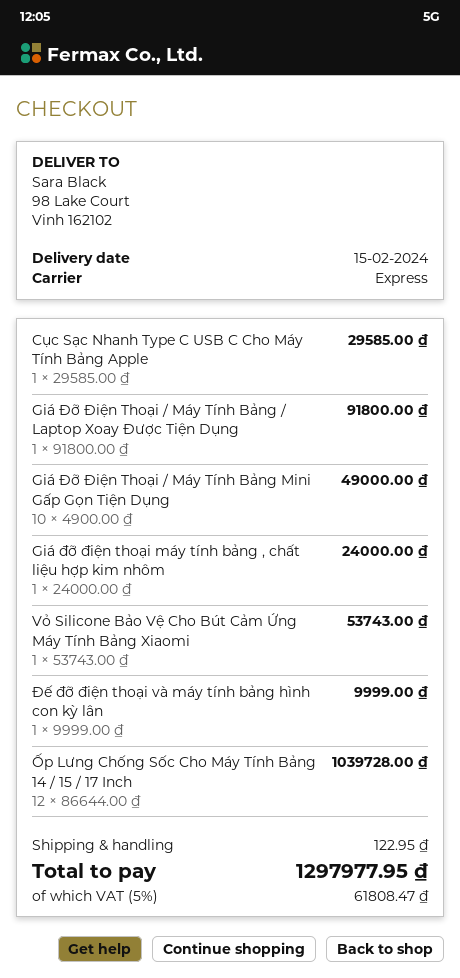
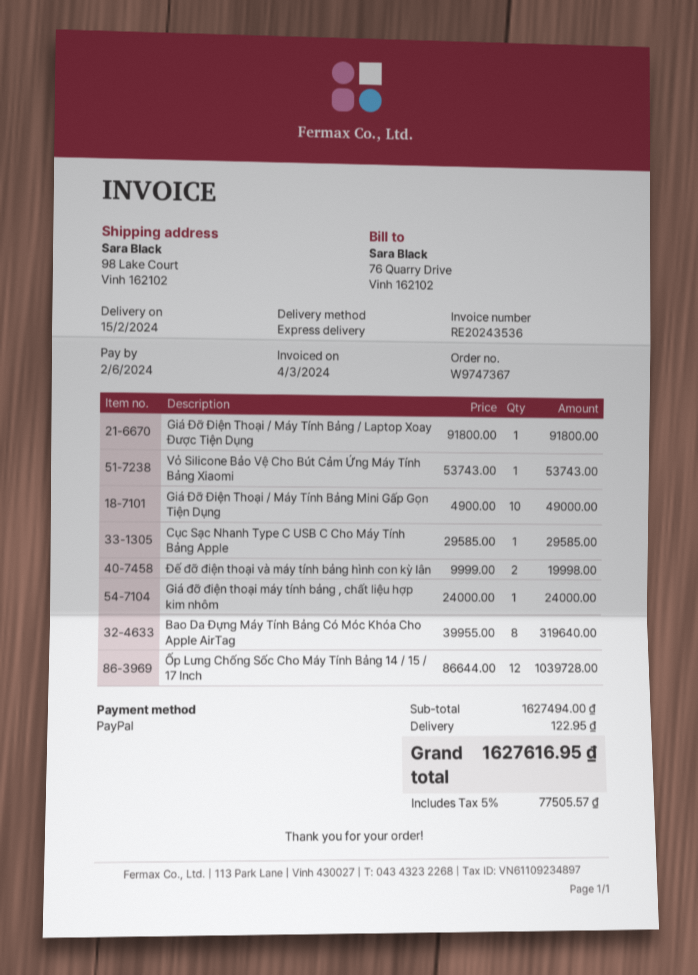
Đế đỡ điện thoại và máy tính bảng hình con kỳ lân: 1 x 9999.00 = 9999.00 -> 2 x 9999.00 = 19998.00
Bao Da Đựng Máy Tính Bảng Có Móc Khóa Cho Apple AirTag: none -> 8 x 39955.00 = 319640.00
tax: 5% = 61808.47 -> 5% = 77505.57
total: 1297977.95 -> 1627616.95

